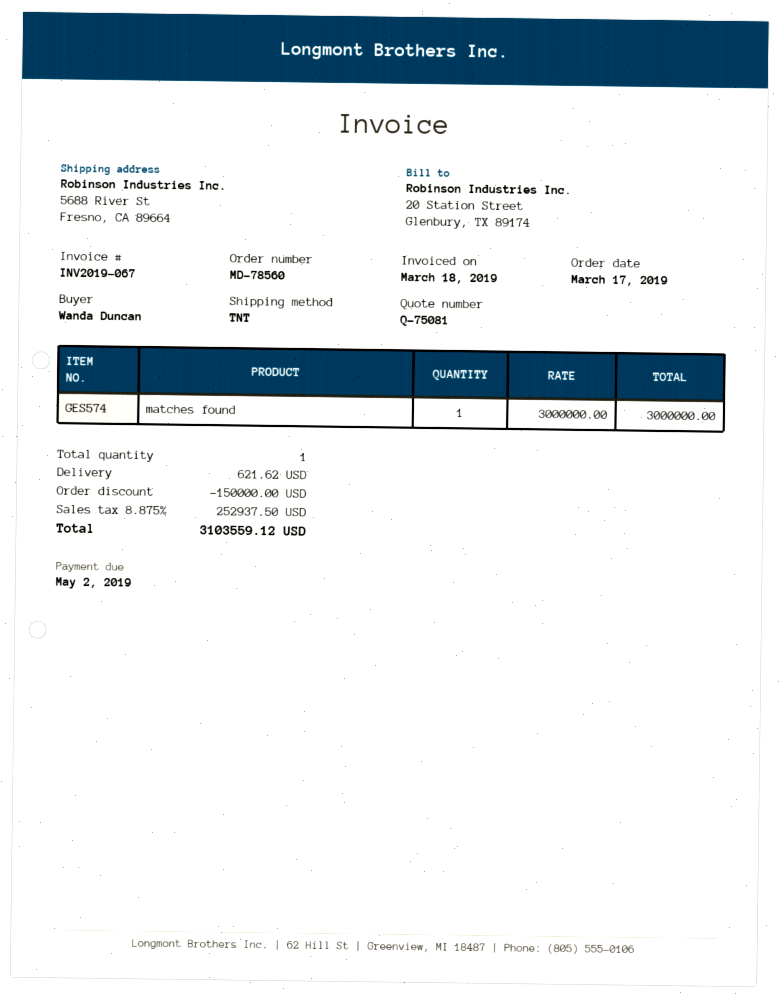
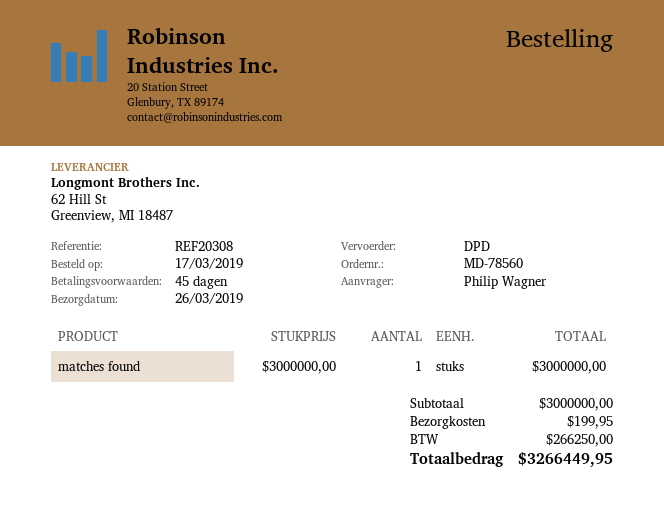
ordered by: Wanda Duncan -> Philip Wagner
shipping method: TNT -> DPD
discount: 150000.00 -> none
shipping: 621.62 -> 199.95
tax: 252937.50 -> 266250.00
total: 3103559.12 -> 3266449.95

